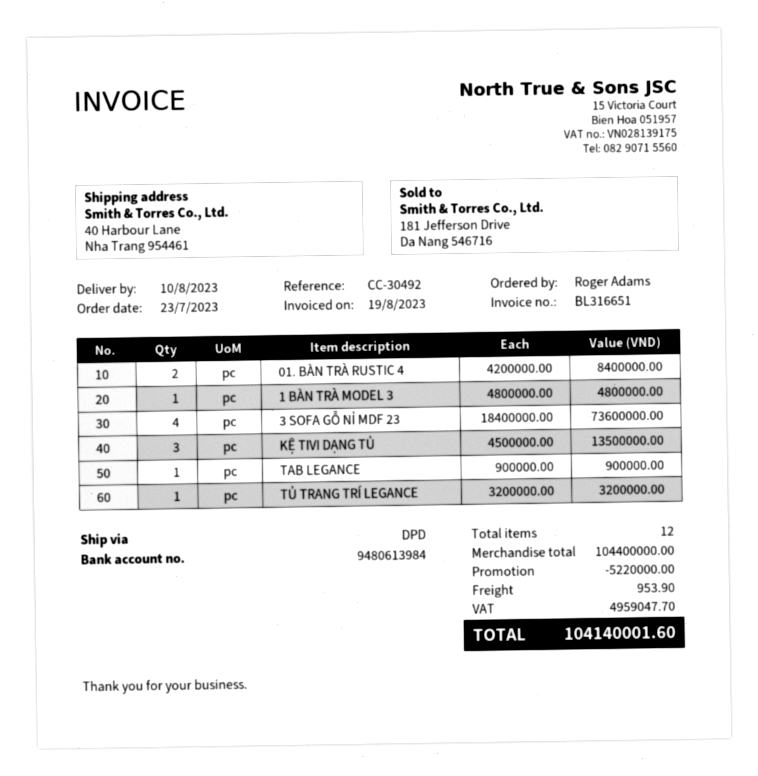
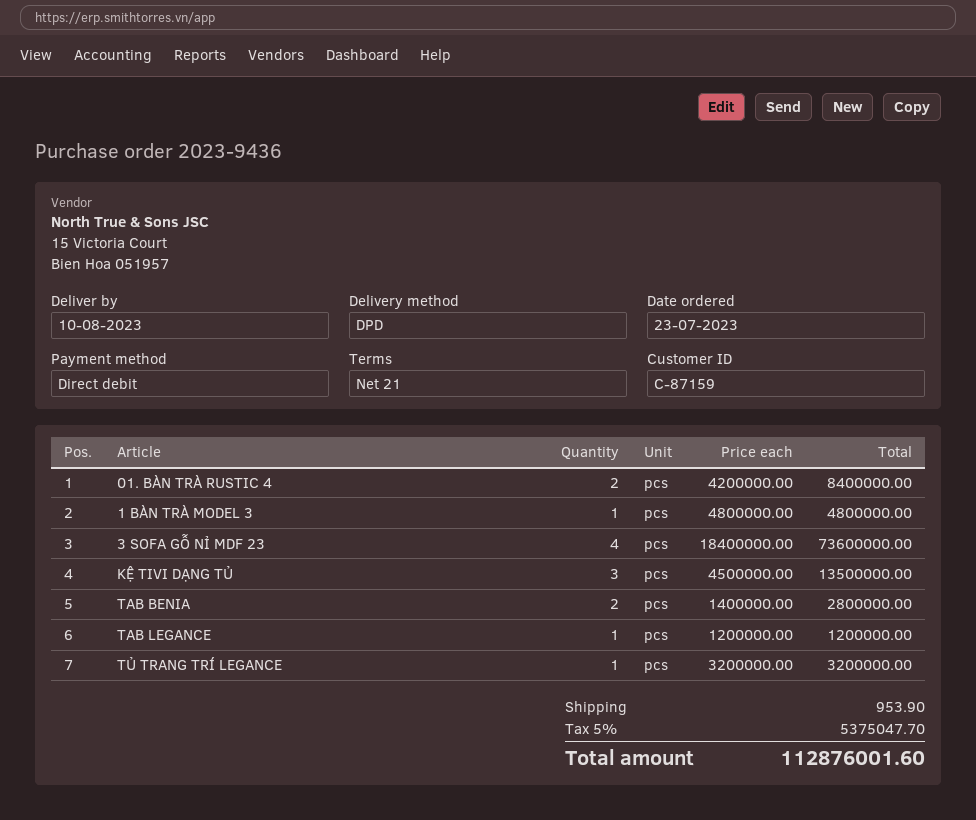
TAB LEGANCE: 1 x 900000.00 = 900000.00 -> 1 x 1200000.00 = 1200000.00
TAB BENIA: none -> 2 x 1400000.00 = 2800000.00
discount: 5220000.00 -> none
tax: 4959047.70 -> 5375047.70
total: 104140001.60 -> 112876001.60

